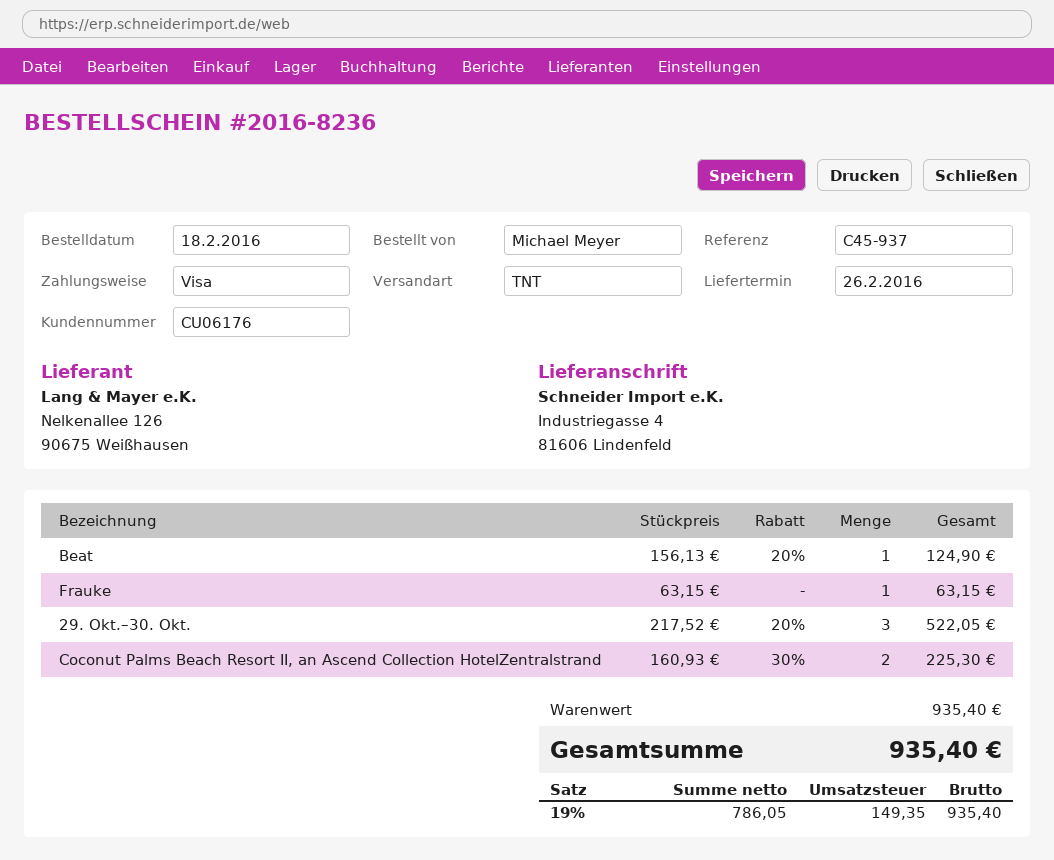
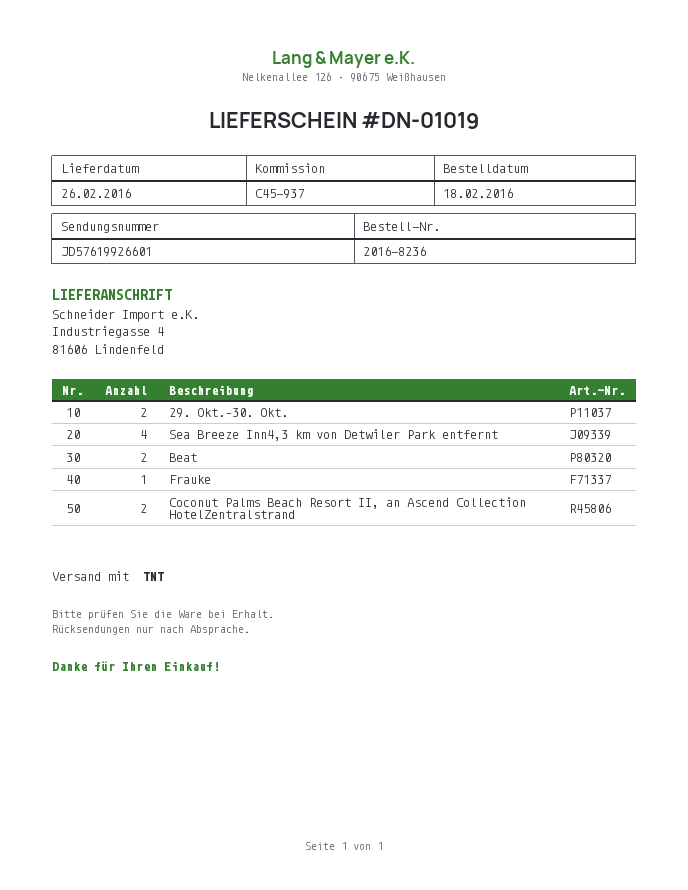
Beat: 1 -> 2
29. Okt.–30. Okt.: 3 -> 2
Sea Breeze Inn4,3 km von Detwiler Park entfernt: none -> 4

